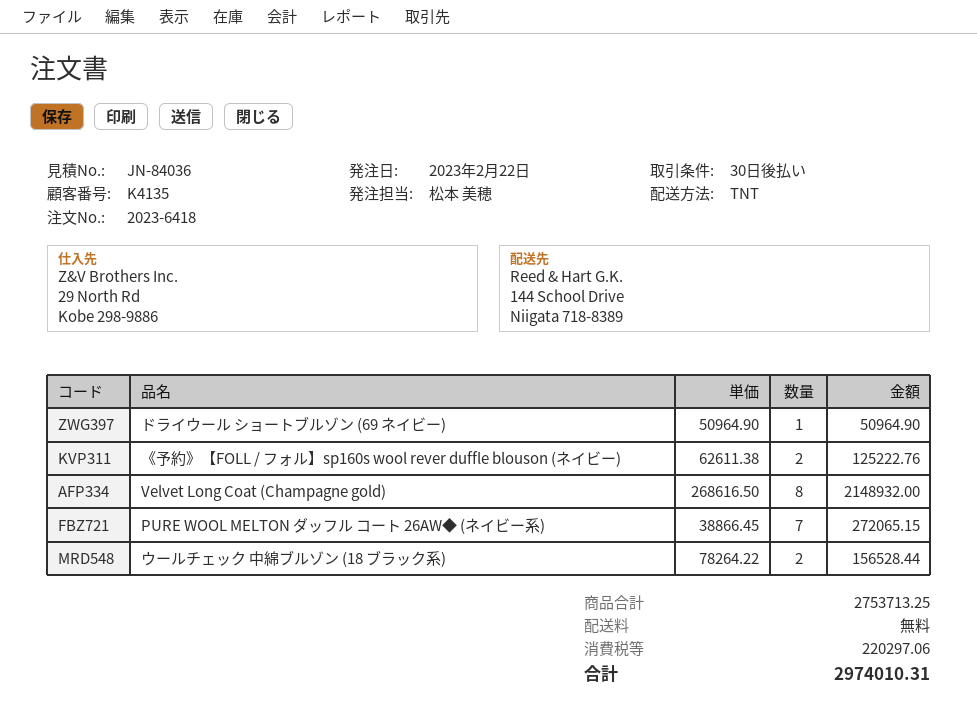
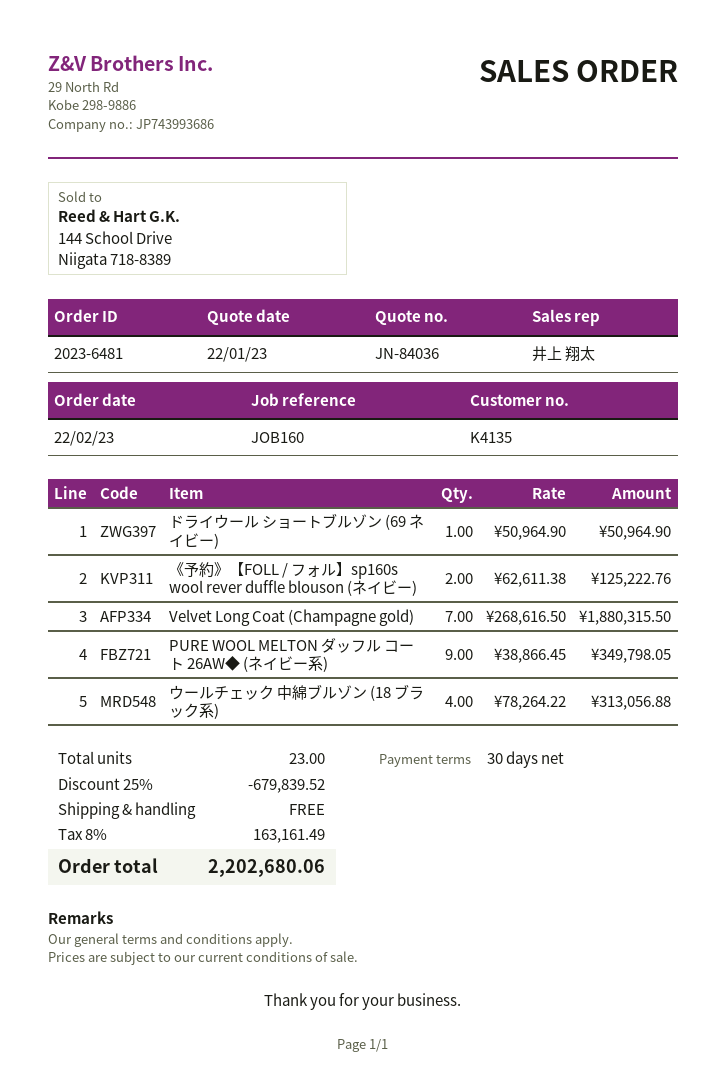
order number: 2023-6418 -> 2023-6481
Velvet Long Coat (Champagne gold): 8 x 268616.50 = 2148932.00 -> 7 x 268616.50 = 1880315.50
PURE WOOL MELTON ダッフル コート 26AW◆ (ネイビー系): 7 x 38866.45 = 272065.15 -> 9 x 38866.45 = 349798.05
ウールチェック 中綿ブルゾン (18 ブラック系): 2 x 78264.22 = 156528.44 -> 4 x 78264.22 = 313056.88
discount: none -> 25% = 679839.52
tax: 220297.06 -> 163161.49
total: 2974010.31 -> 2202680.06

